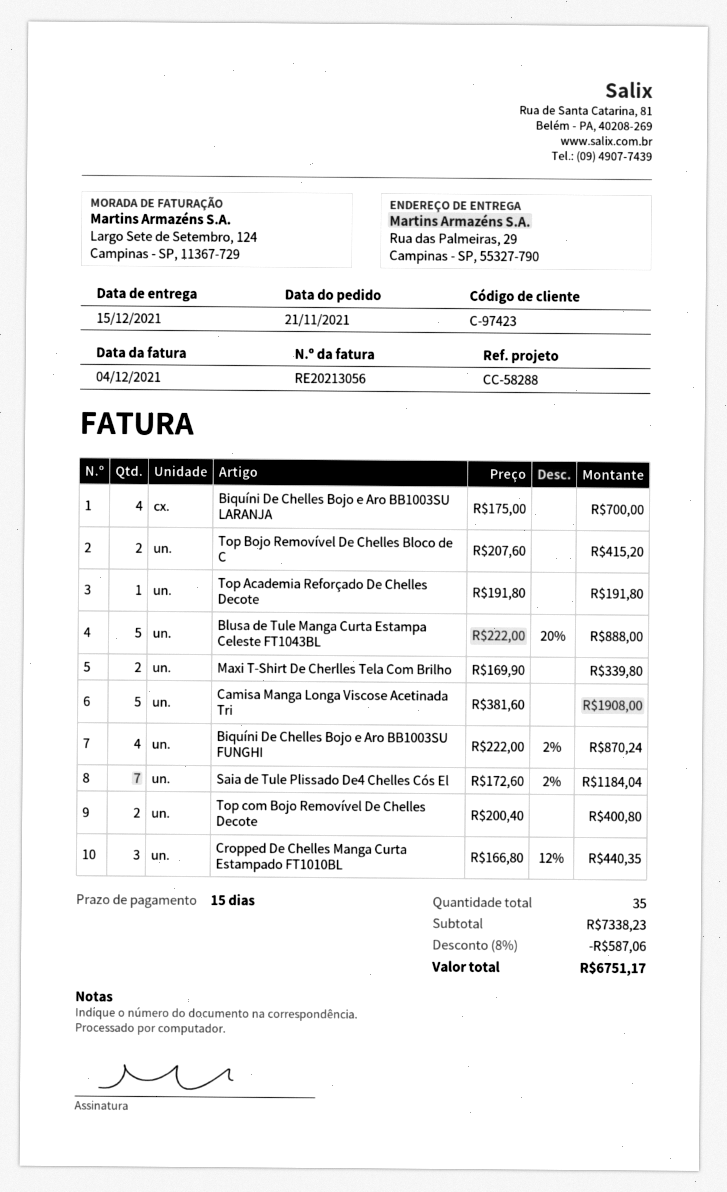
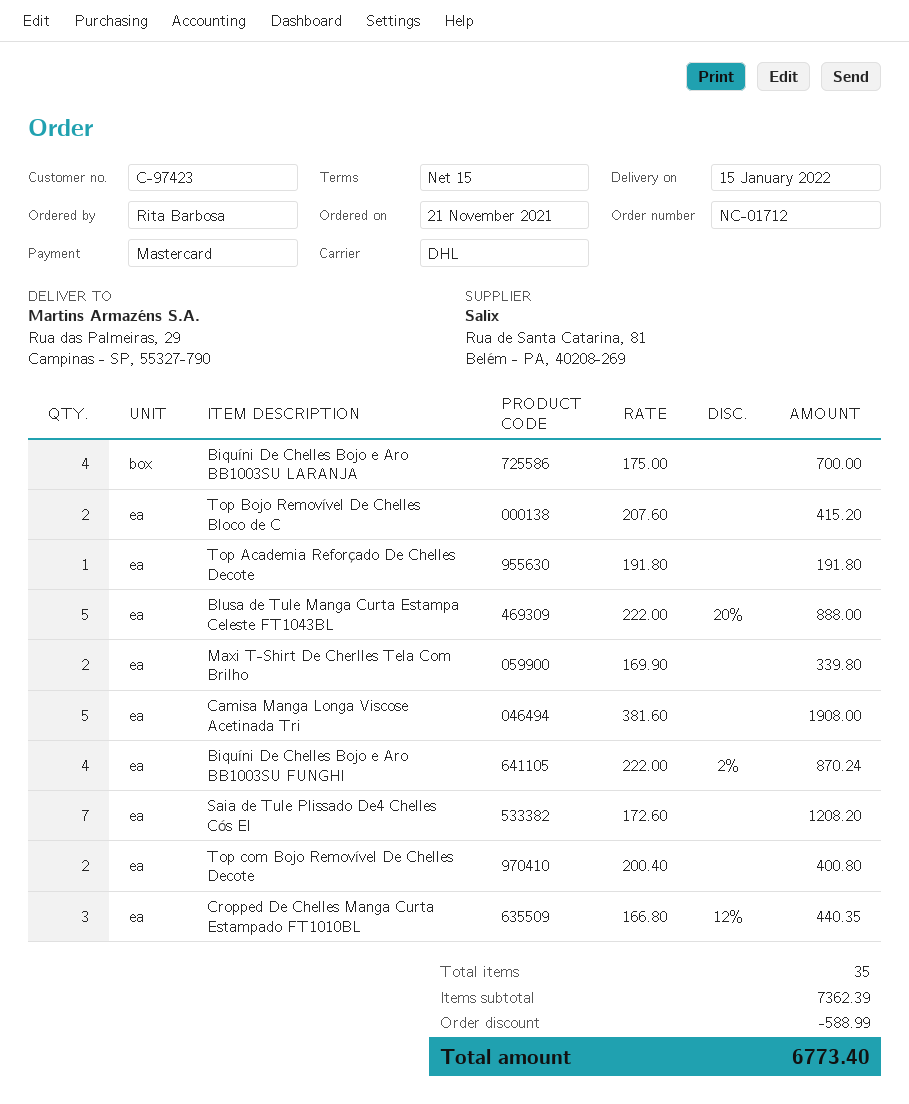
delivery date: 2021-12-15 -> 2022-01-15
Saia de Tule Plissado De4 Chelles Cós El: 7 x 172.60 - 2% = 1184.04 -> 7 x 172.60 = 1208.20
subtotal: 7338.23 -> 7362.39
discount: 587.06 -> 588.99
total: 6751.17 -> 6773.40

